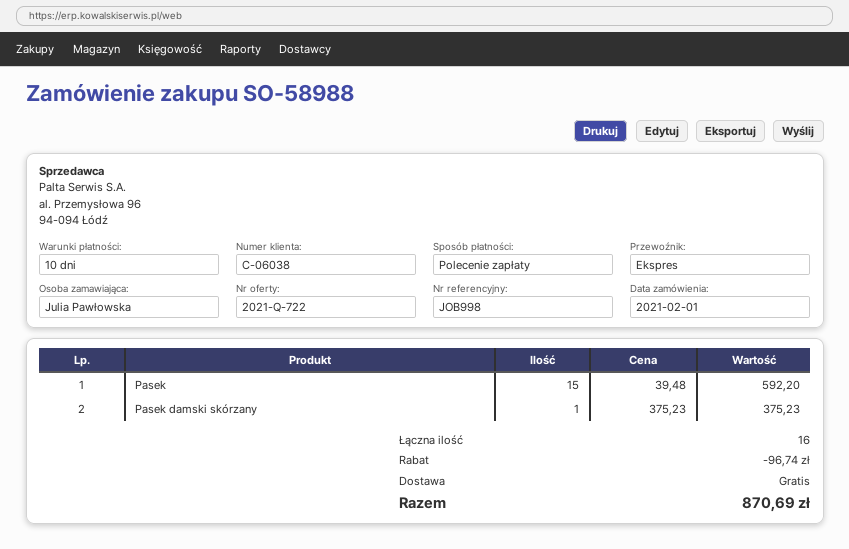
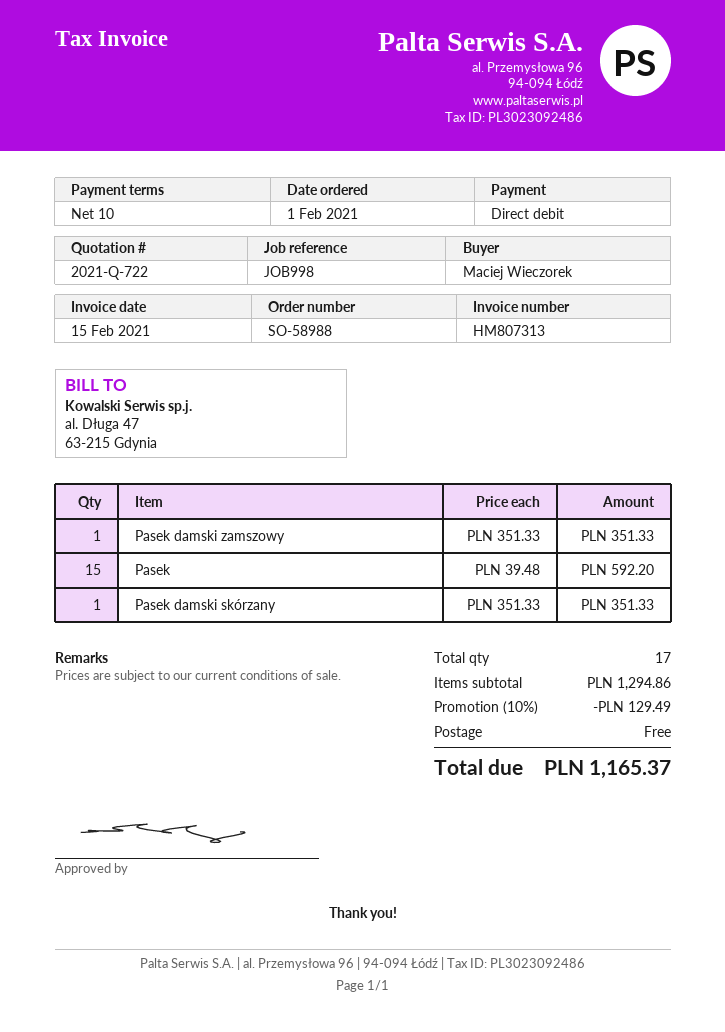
ordered by: Julia Pawłowska -> Maciej Wieczorek
Pasek damski skórzany: 1 x 375.23 = 375.23 -> 1 x 351.33 = 351.33
Pasek damski zamszowy: none -> 1 x 351.33 = 351.33
total quantity: 16 -> 17
discount: 96.74 -> 129.49
total: 870.69 -> 1165.37

